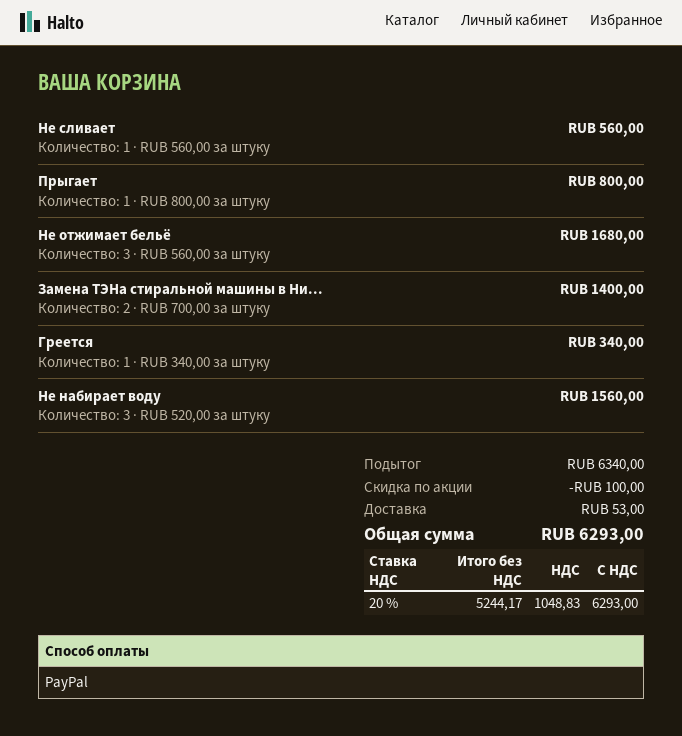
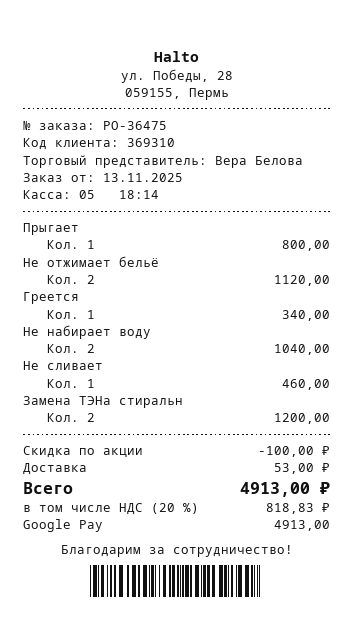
payment method: PayPal -> Google Pay
Не сливает: 1 for 560.00 -> 1 for 460.00
Не отжимает бельё: 3 for 1680.00 -> 2 for 1120.00
Замена ТЭНа стиральной машины в Ни...: 2 for 1400.00 -> 2 for 1200.00
Не набирает воду: 3 for 1560.00 -> 2 for 1040.00
tax: 20% = 1048.83 -> 20% = 818.83
total: 6293.00 -> 4913.00

